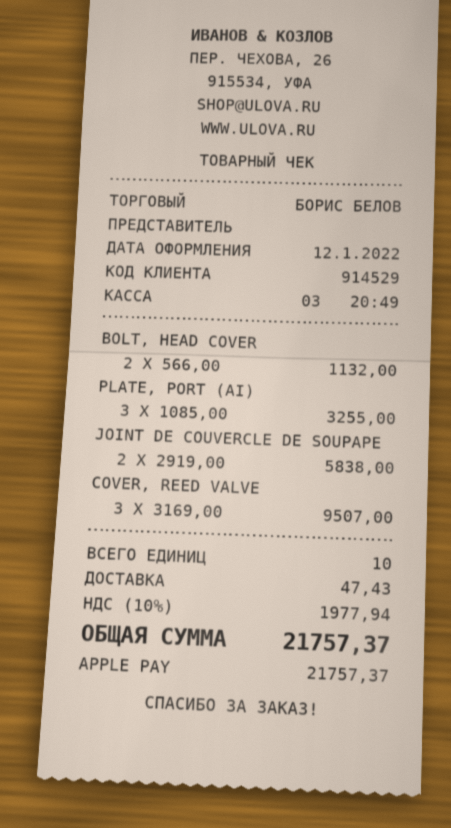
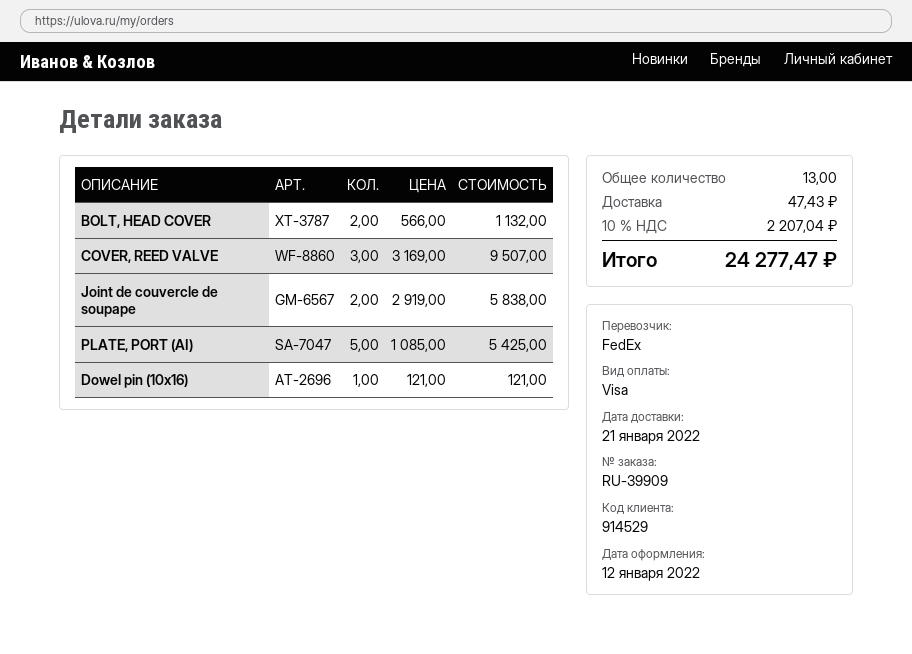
payment method: Apple Pay -> Visa
PLATE, PORT (AI): 3 x 1085.00 = 3255.00 -> 5 x 1085.00 = 5425.00
Dowel pin (10x16): none -> 1 x 121.00 = 121.00
total quantity: 10 -> 13
tax: 10% = 1977.94 -> 10% = 2207.04
total: 21757.37 -> 24277.47

